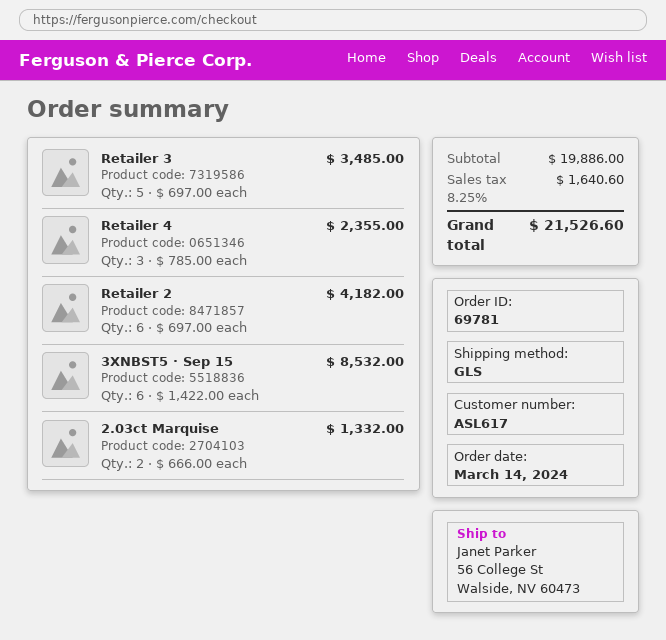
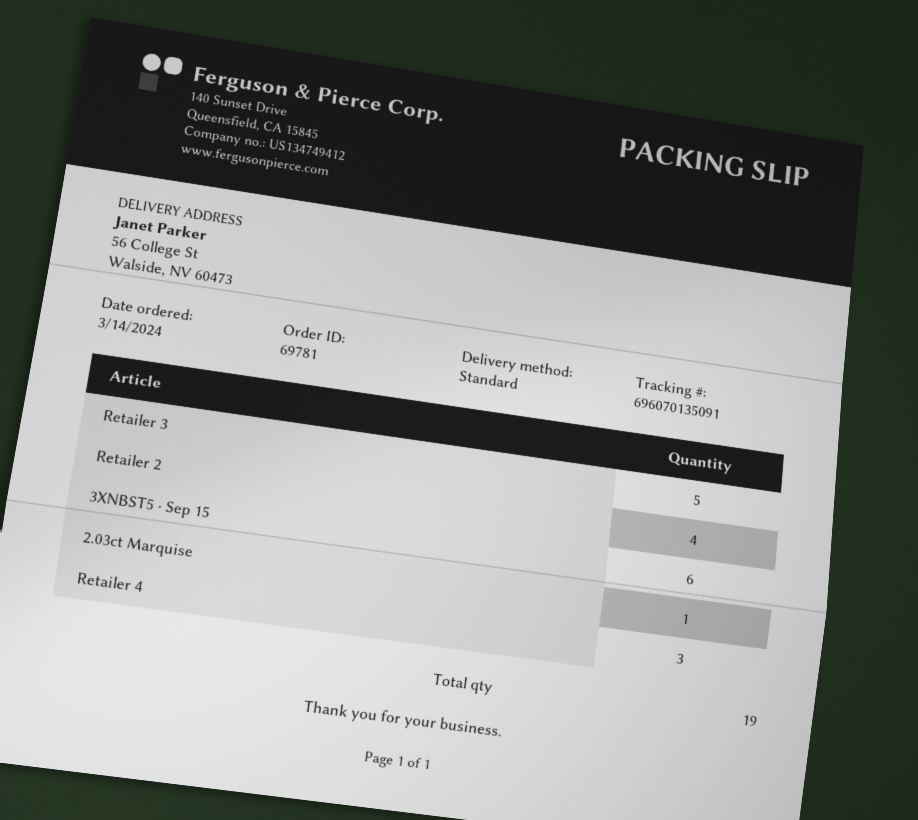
shipping method: GLS -> standard
Retailer 2: 6 -> 4
2.03ct Marquise: 2 -> 1

